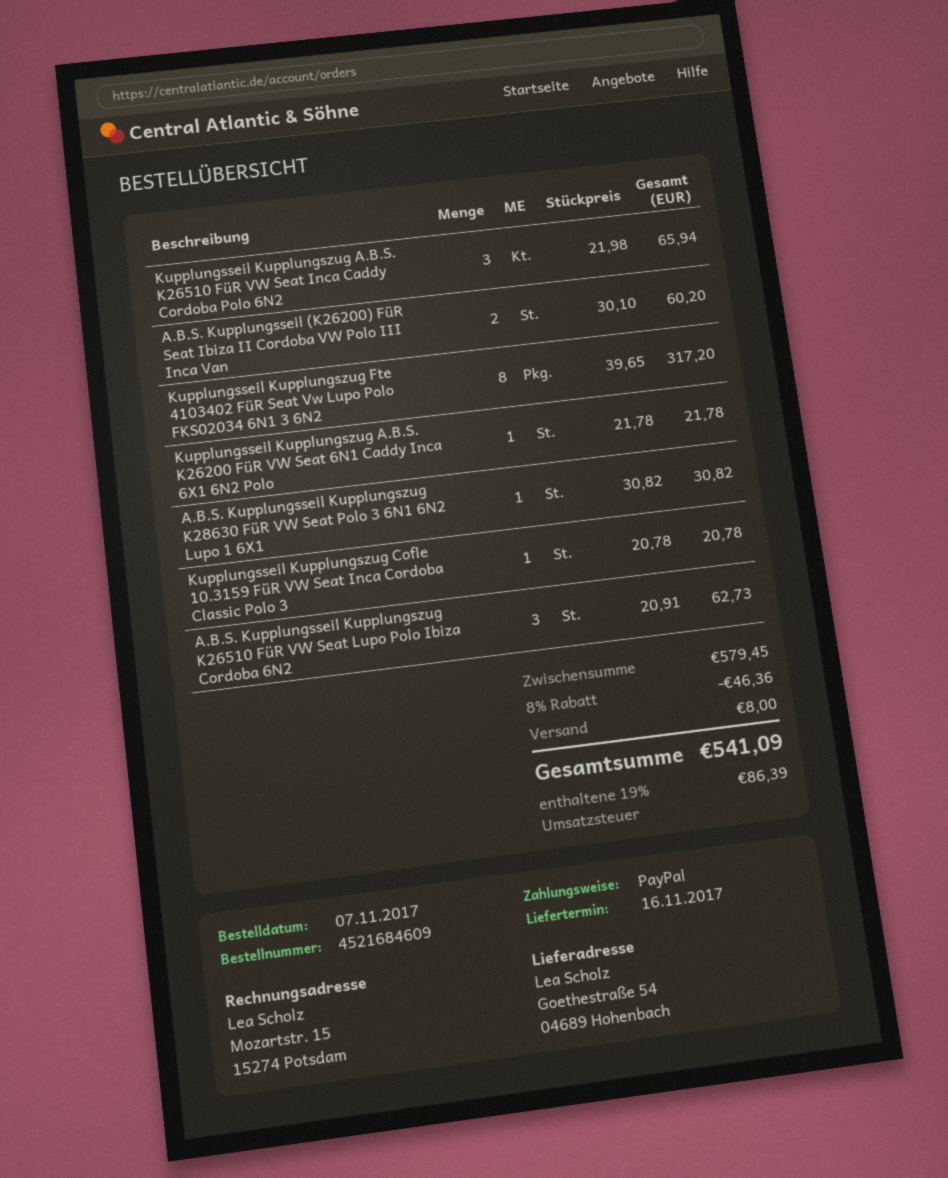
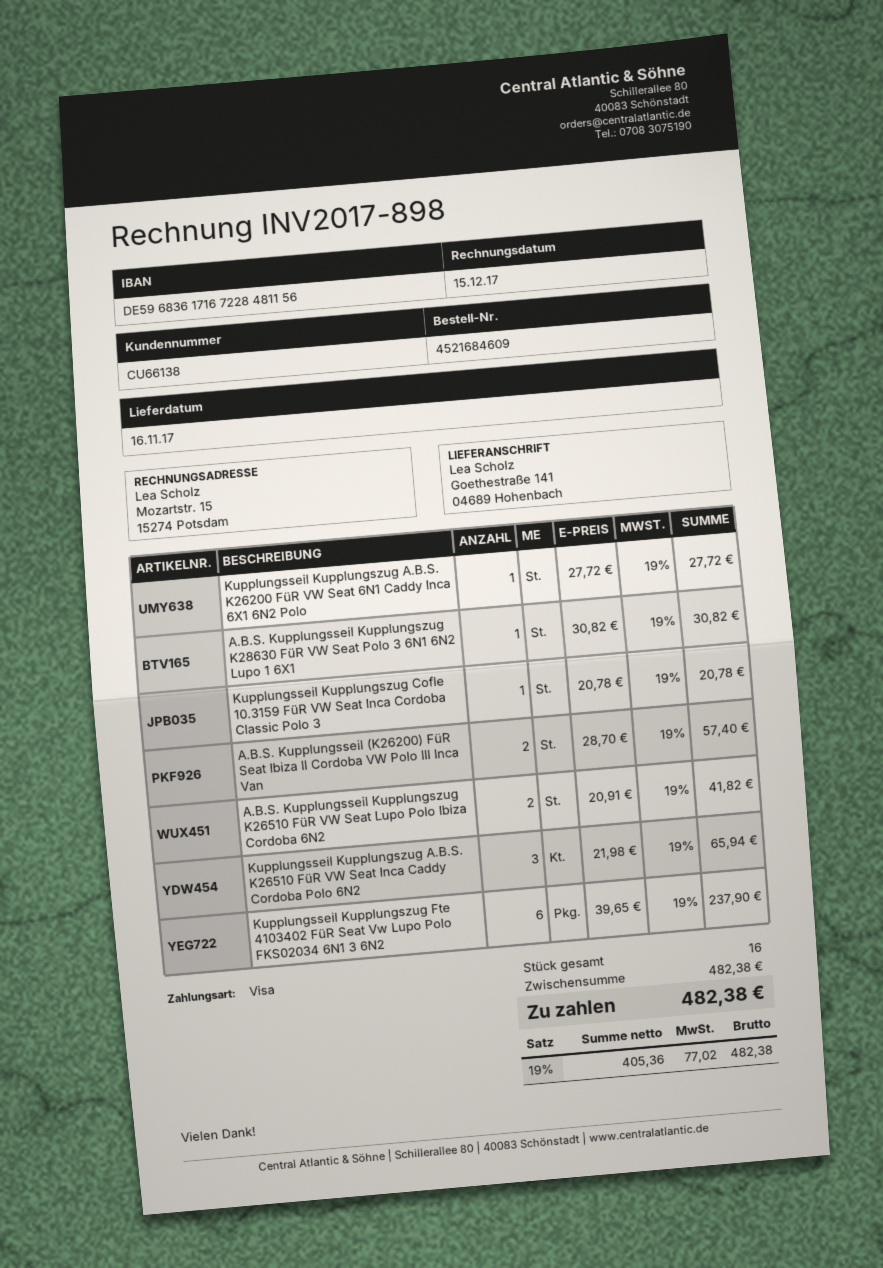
payment method: PayPal -> Visa
ship to: Goethestraße 54, 04689 Hohenbach -> Goethestraße 141, 04689 Hohenbach
A.B.S. Kupplungsseil (K26200) FüR Seat Ibiza II Cordoba VW Polo III Inca Van: 2 x 30.10 = 60.20 -> 2 x 28.70 = 57.40
Kupplungsseil Kupplungszug Fte 4103402 FüR Seat Vw Lupo Polo FKS02034 6N1 3 6N2: 8 x 39.65 = 317.20 -> 6 x 39.65 = 237.90
Kupplungsseil Kupplungszug A.B.S. K26200 FüR VW Seat 6N1 Caddy Inca 6X1 6N2 Polo: 1 x 21.78 = 21.78 -> 1 x 27.72 = 27.72
A.B.S. Kupplungsseil Kupplungszug K26510 FüR VW Seat Lupo Polo Ibiza Cordoba 6N2: 3 x 20.91 = 62.73 -> 2 x 20.91 = 41.82
subtotal: 579.45 -> 482.38
discount: 8% = 46.36 -> none
shipping: 8.00 -> none
tax: 19% = 86.39 -> 19% = 77.02
total: 541.09 -> 482.38

